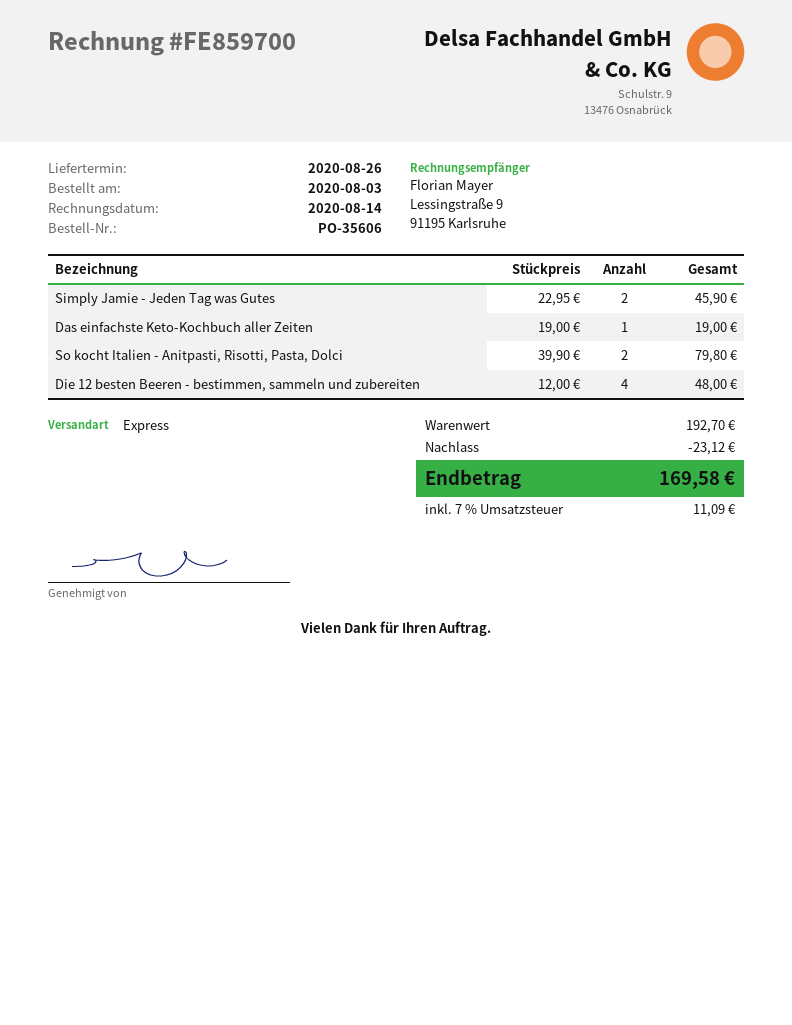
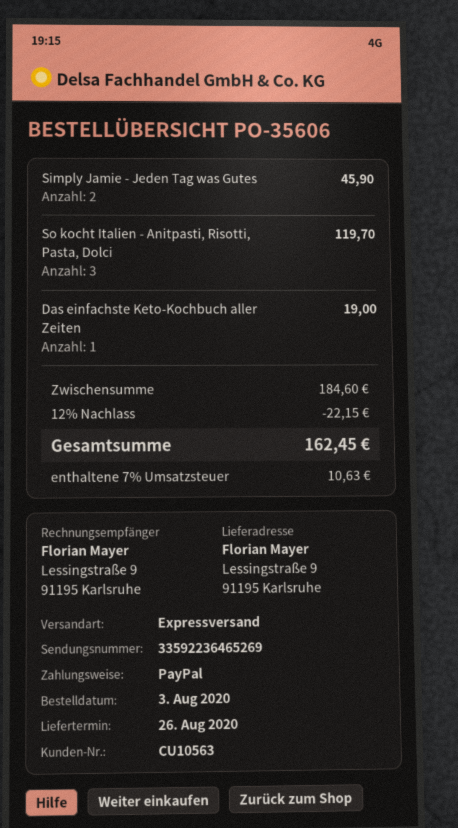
So kocht Italien - Anitpasti, Risotti, Pasta, Dolci: 2 for 79.80 -> 3 for 119.70
Die 12 besten Beeren - bestimmen, sammeln und zubereiten: 4 for 48.00 -> none
subtotal: 192.70 -> 184.60
discount: 23.12 -> 22.15
tax: 7% = 11.09 -> 7% = 10.63
total: 169.58 -> 162.45

